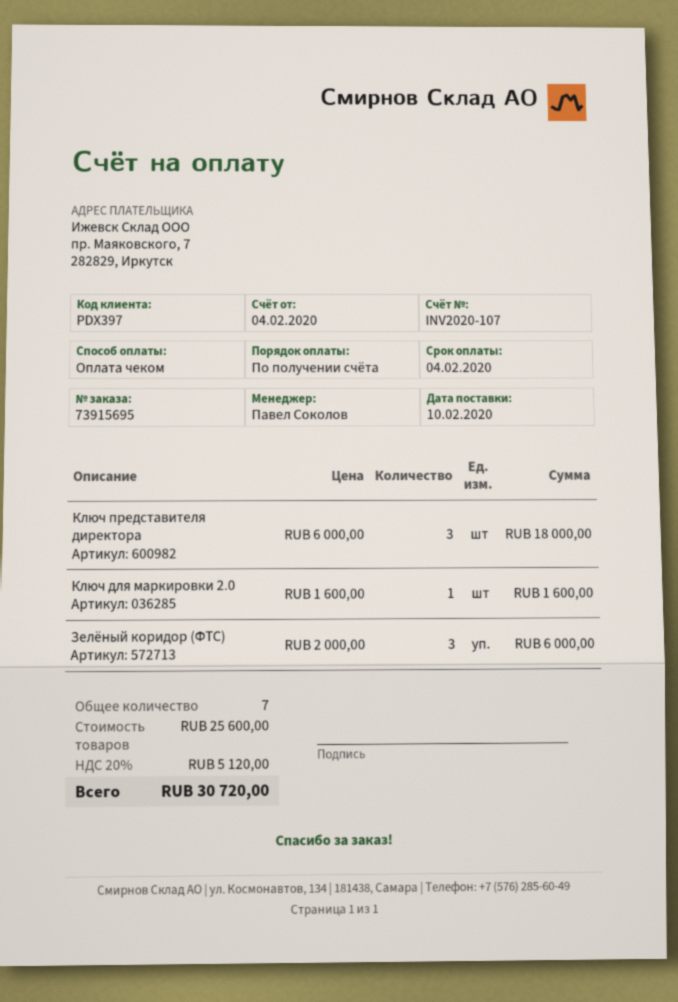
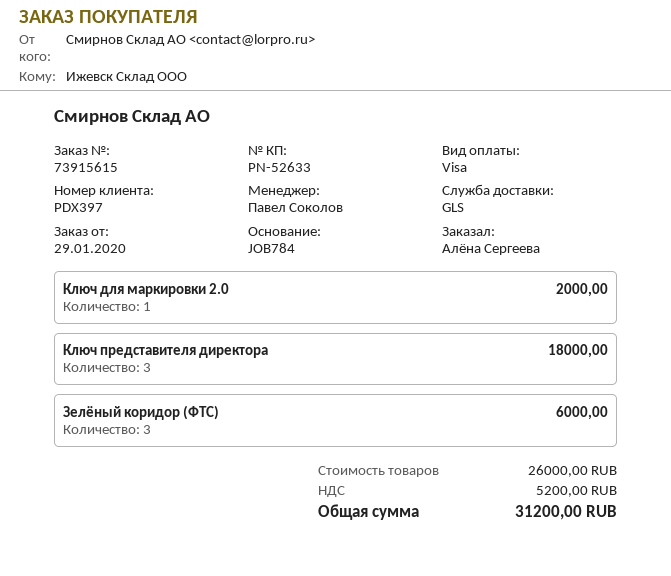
order number: 73915695 -> 73915615
payment method: cheque -> Visa
Ключ для маркировки 2.0: 1 for 1600.00 -> 1 for 2000.00
subtotal: 25600.00 -> 26000.00
tax: 5120.00 -> 5200.00
total: 30720.00 -> 31200.00

